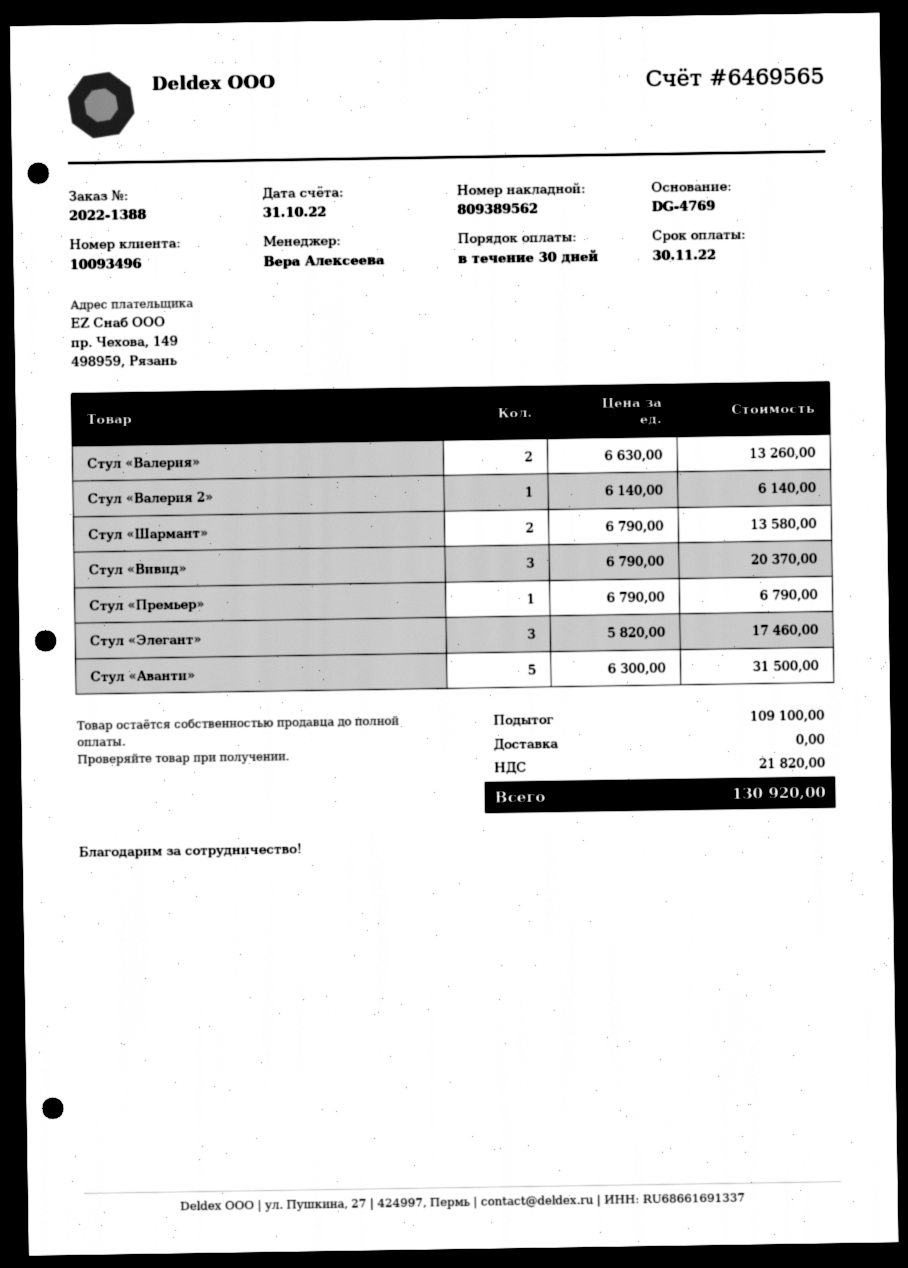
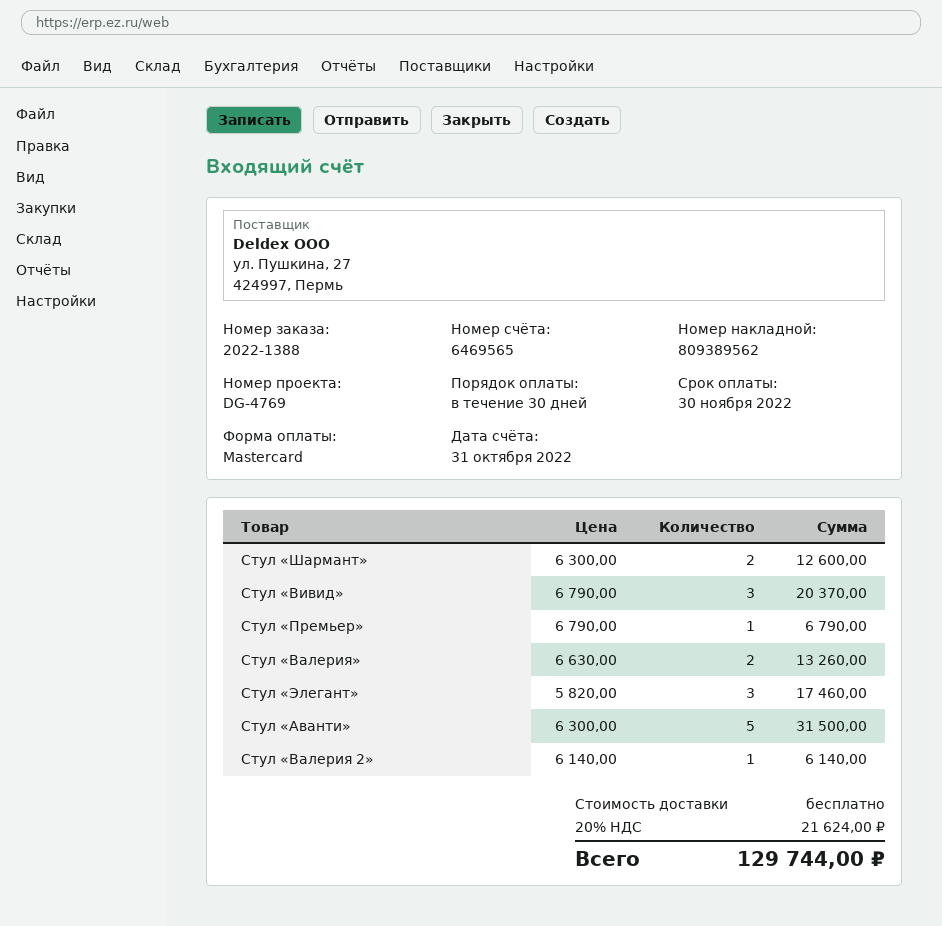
Стул «Шармант»: 2 x 6790.00 = 13580.00 -> 2 x 6300.00 = 12600.00
tax: 21820.00 -> 21624.00
total: 130920.00 -> 129744.00

